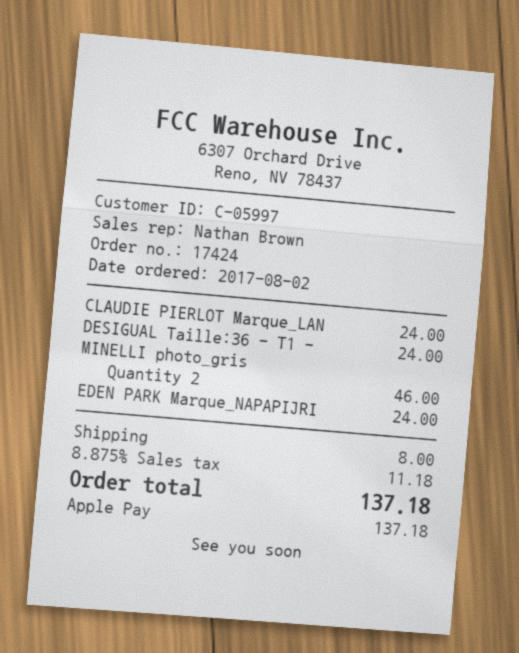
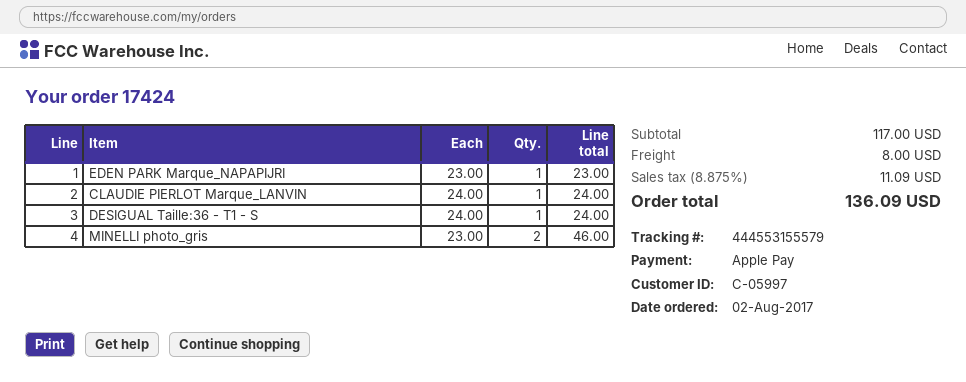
EDEN PARK Marque_NAPAPIJRI: 1 for 24.00 -> 1 for 23.00
tax: 8.875% = 11.18 -> 8.875% = 11.09
total: 137.18 -> 136.09

